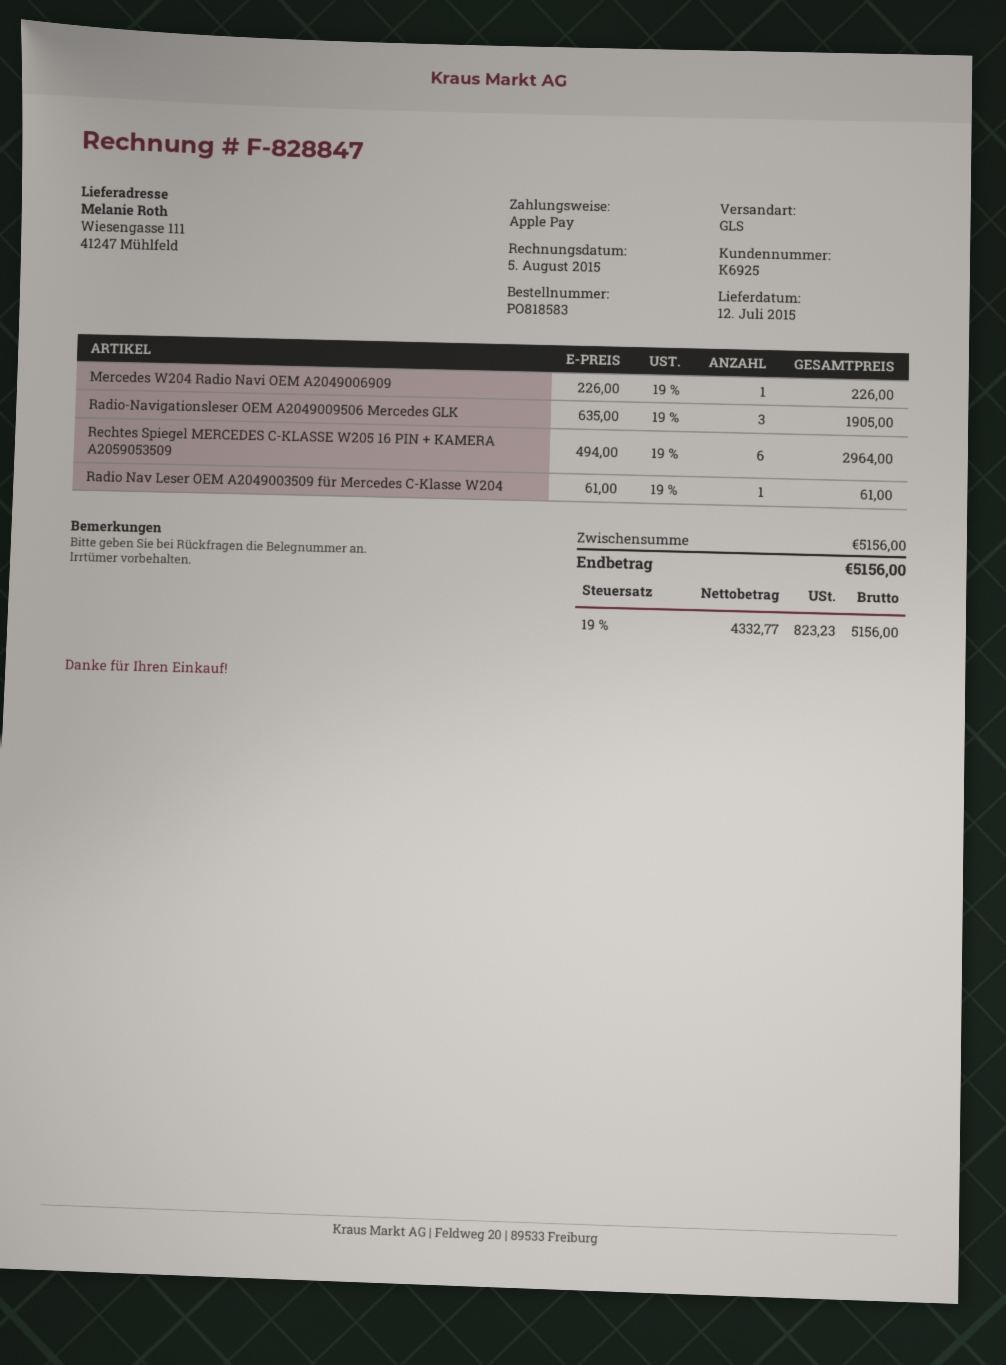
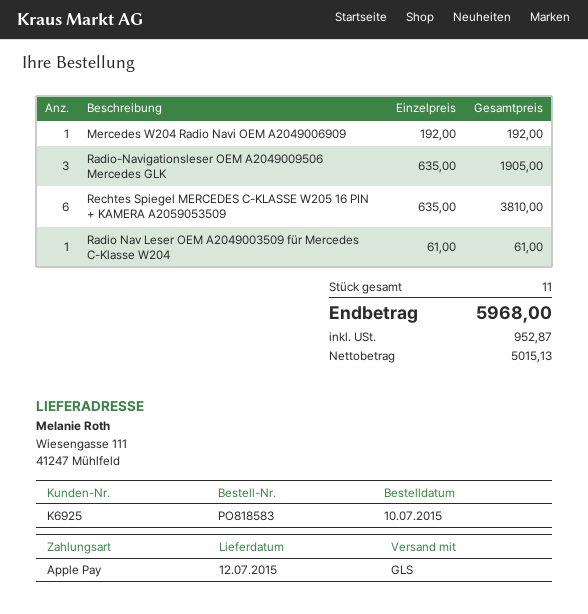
Mercedes W204 Radio Navi OEM A2049006909: 1 x 226.00 = 226.00 -> 1 x 192.00 = 192.00
Rechtes Spiegel MERCEDES C-KLASSE W205 16 PIN + KAMERA A2059053509: 6 x 494.00 = 2964.00 -> 6 x 635.00 = 3810.00
net: 4332.77 -> 5015.13
tax: 823.23 -> 952.87
total: 5156.00 -> 5968.00

